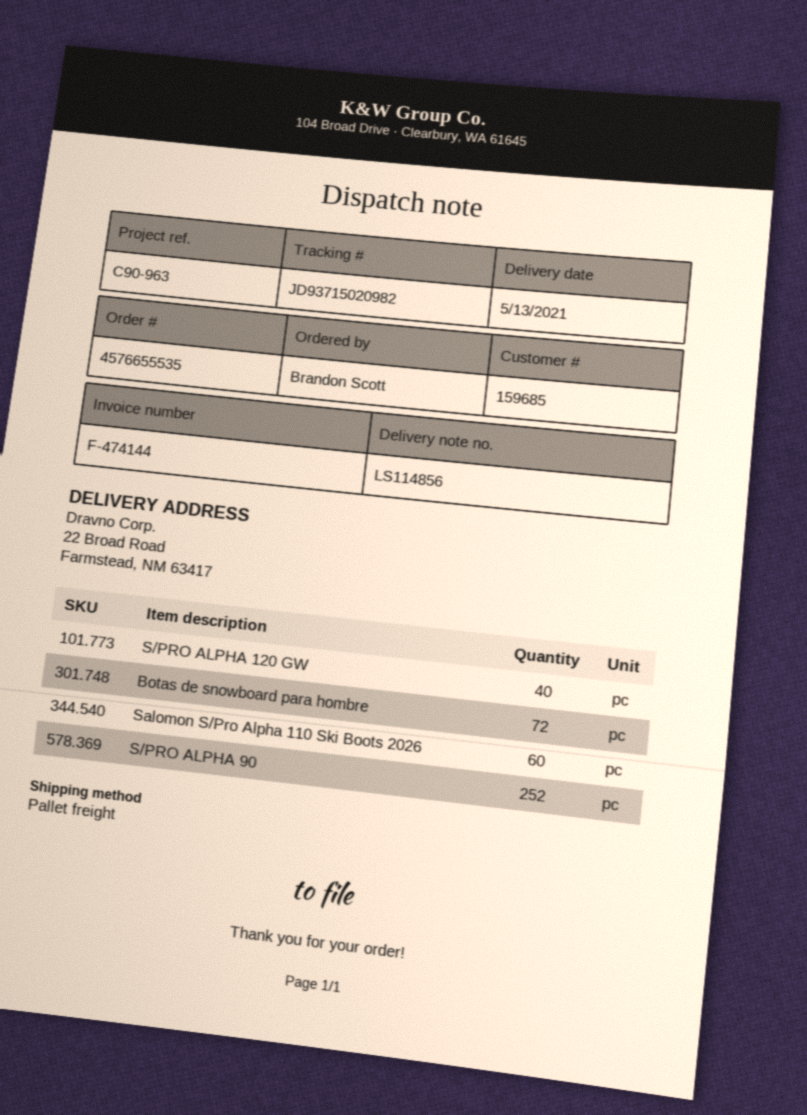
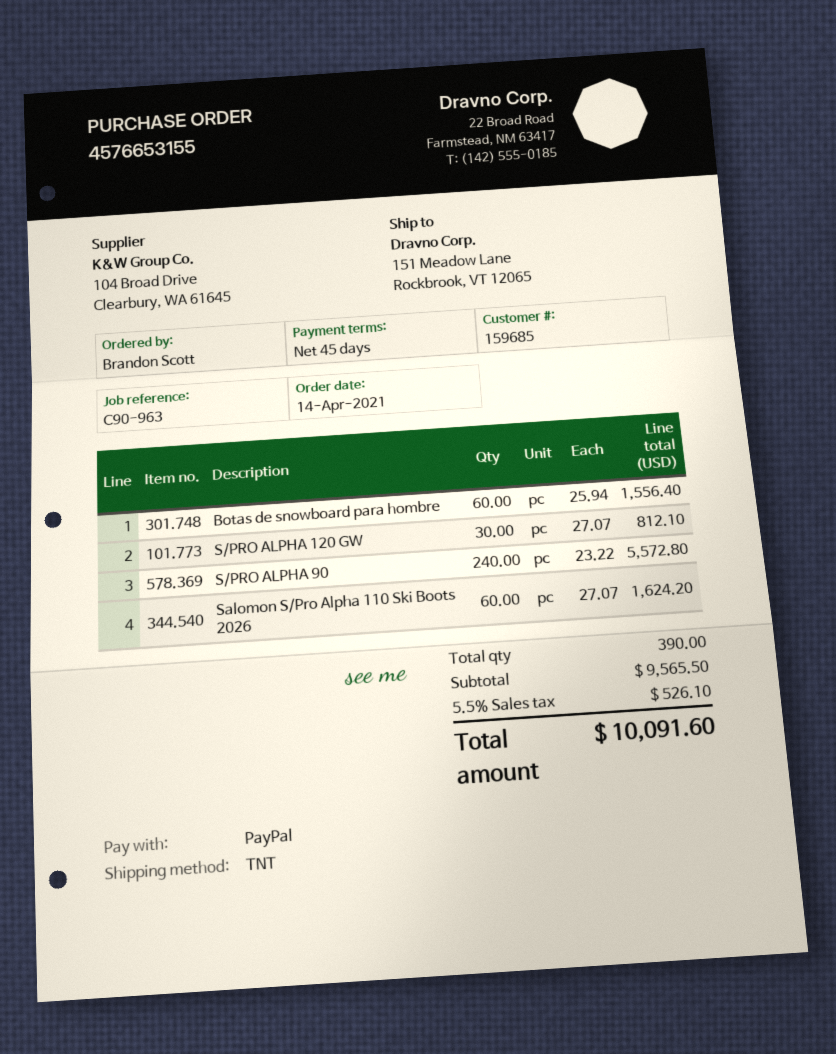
order number: 4576655535 -> 4576653155
shipping method: pallet freight -> TNT
ship to: 22 Broad Road, Farmstead, NM 63417 -> 151 Meadow Lane, Rockbrook, VT 12065
S/PRO ALPHA 120 GW: 40 -> 30
Botas de snowboard para hombre: 72 -> 60
S/PRO ALPHA 90: 252 -> 240

